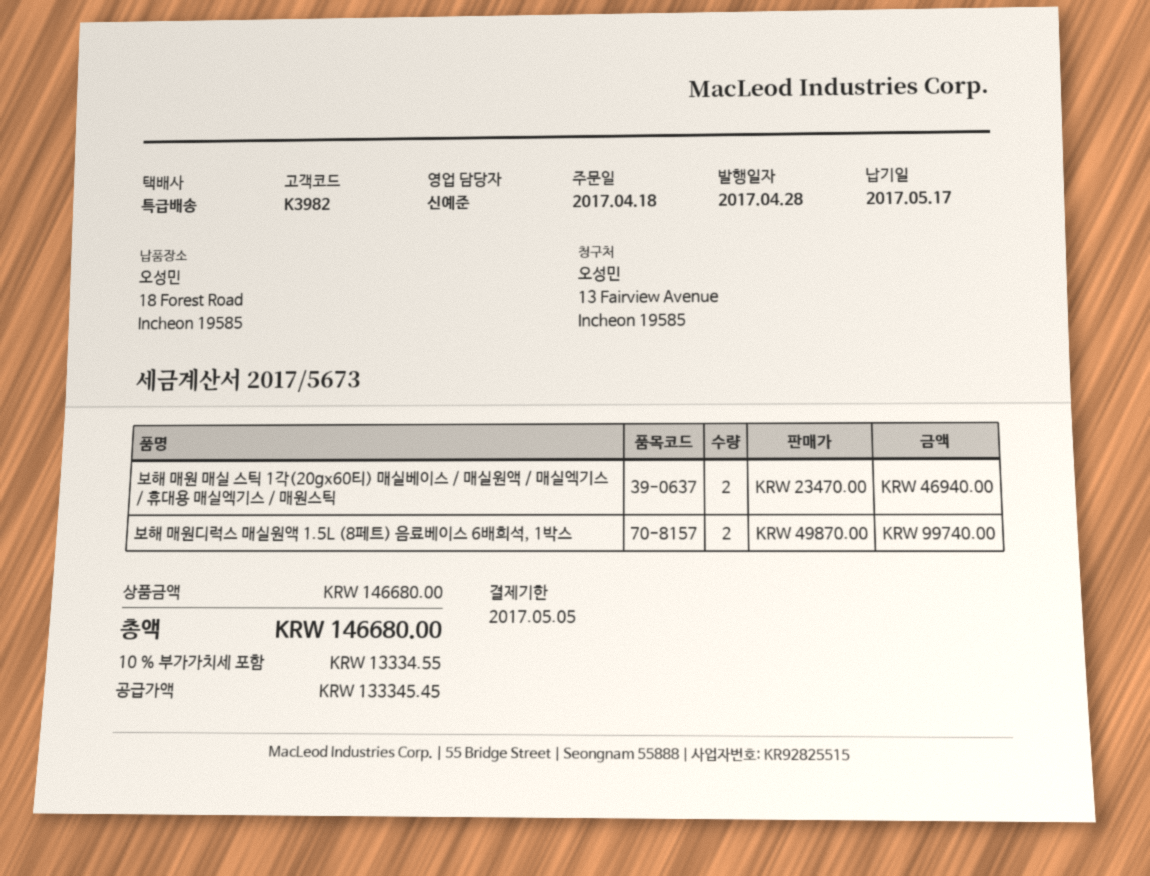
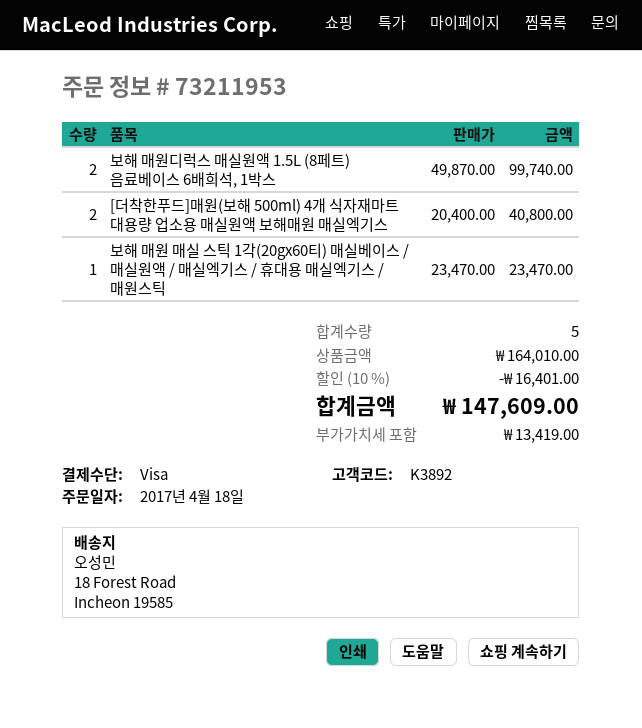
customer number: K3982 -> K3892
보해 매원 매실 스틱 1각(20gx60티) 매실베이스 / 매실원액 / 매실엑기스 / 휴대용 매실엑기스 / 매원스틱: 2 x 23470.00 = 46940.00 -> 1 x 23470.00 = 23470.00
[더착한푸드]매원(보해 500ml) 4개 식자재마트 대용량 업소용 매실원액 보해매원 매실엑기스: none -> 2 x 20400.00 = 40800.00
subtotal: 146680.00 -> 164010.00
discount: none -> 10% = 16401.00
tax: 13334.55 -> 13419.00
total: 146680.00 -> 147609.00

